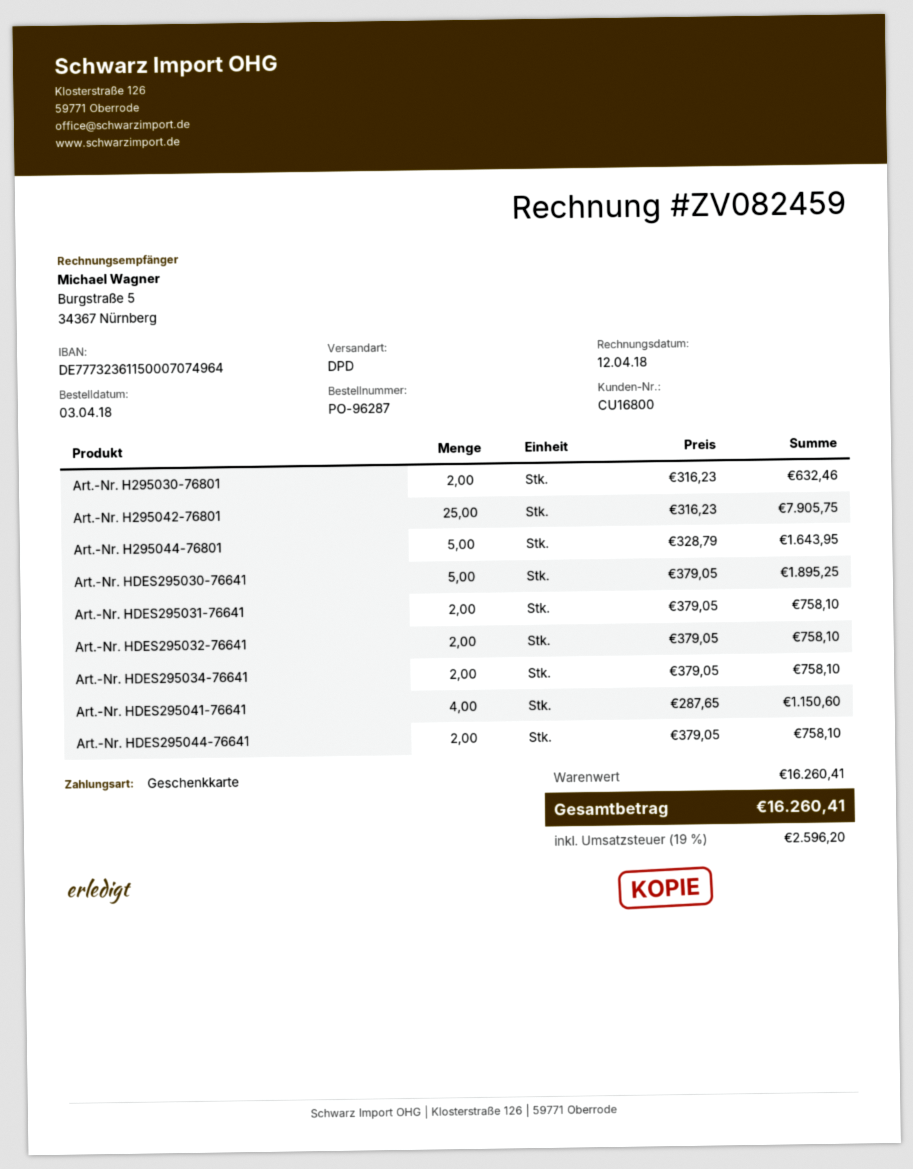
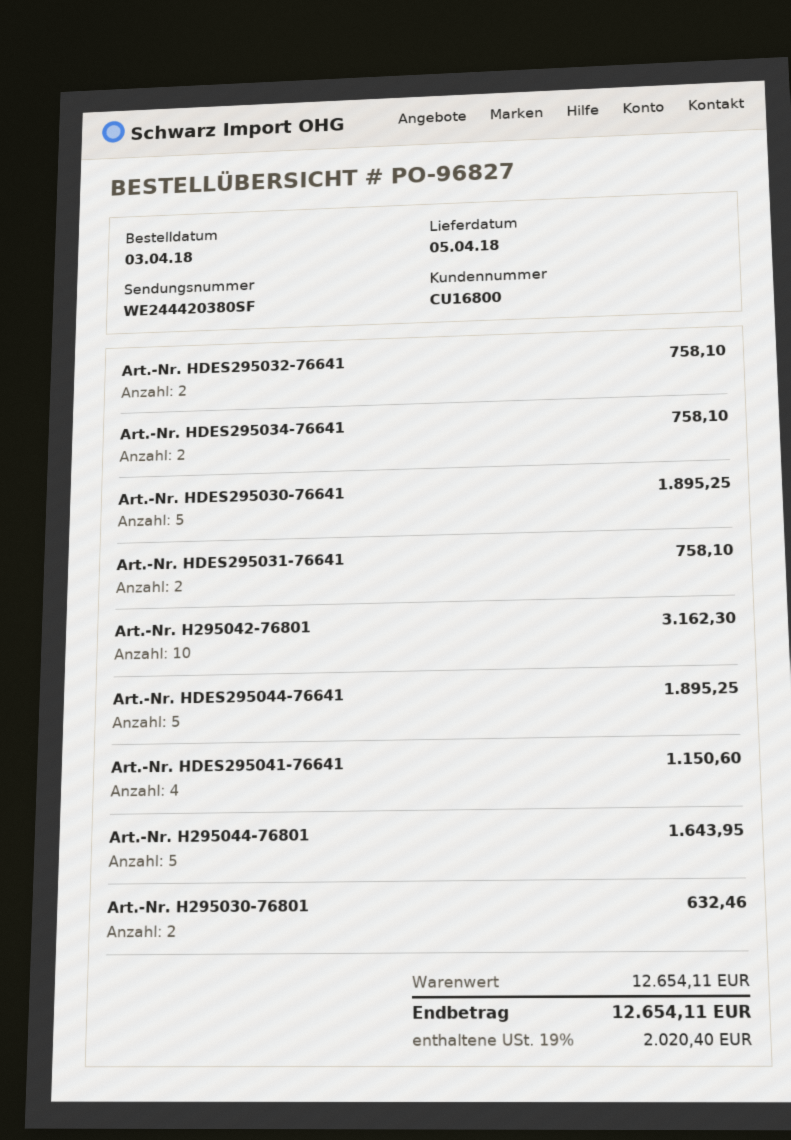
order number: PO-96287 -> PO-96827
Art.-Nr. H295042-76801: 25 for 7905.75 -> 10 for 3162.30
Art.-Nr. HDES295044-76641: 2 for 758.10 -> 5 for 1895.25
subtotal: 16260.41 -> 12654.11
tax: 19% = 2596.20 -> 19% = 2020.40
total: 16260.41 -> 12654.11

